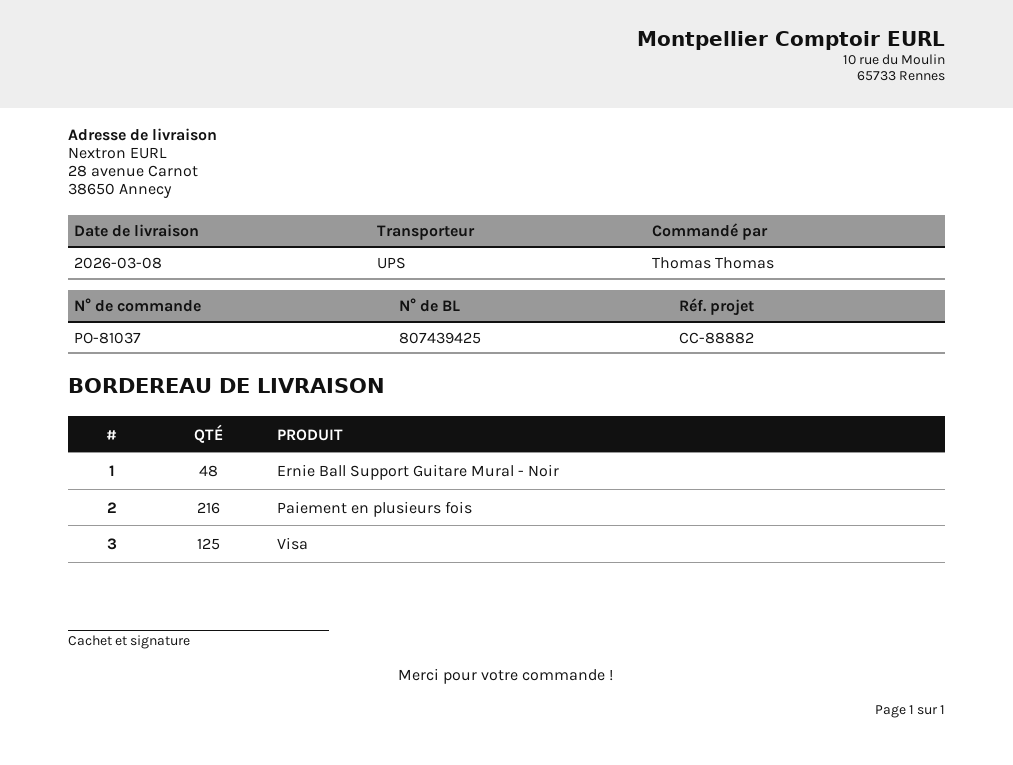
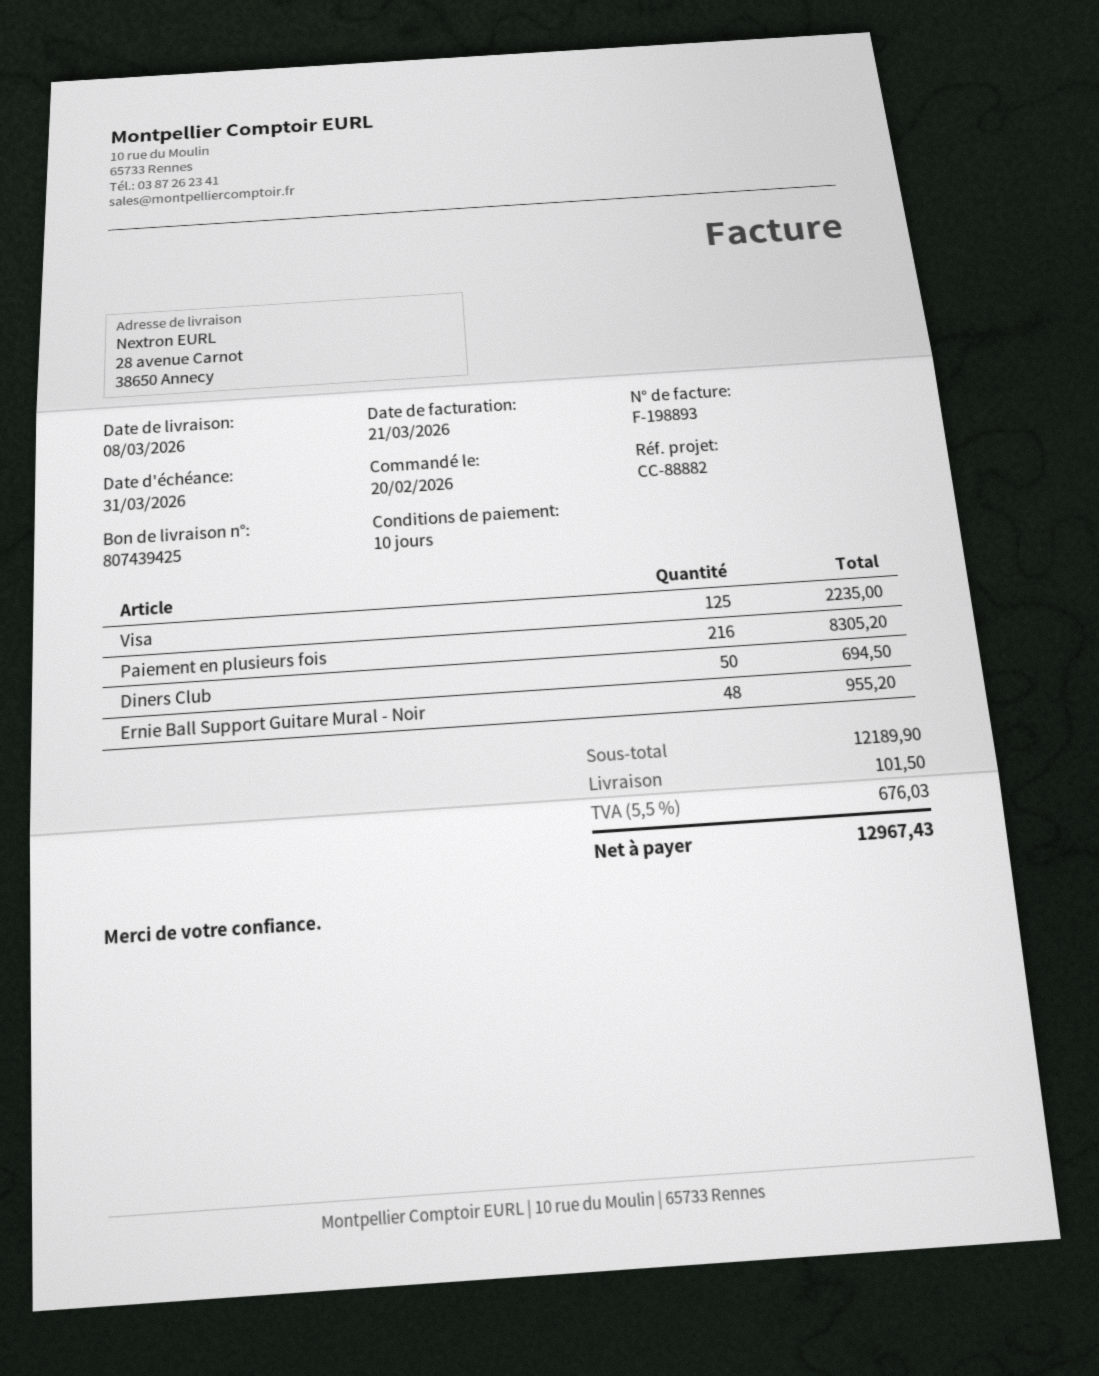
Diners Club: none -> 50

